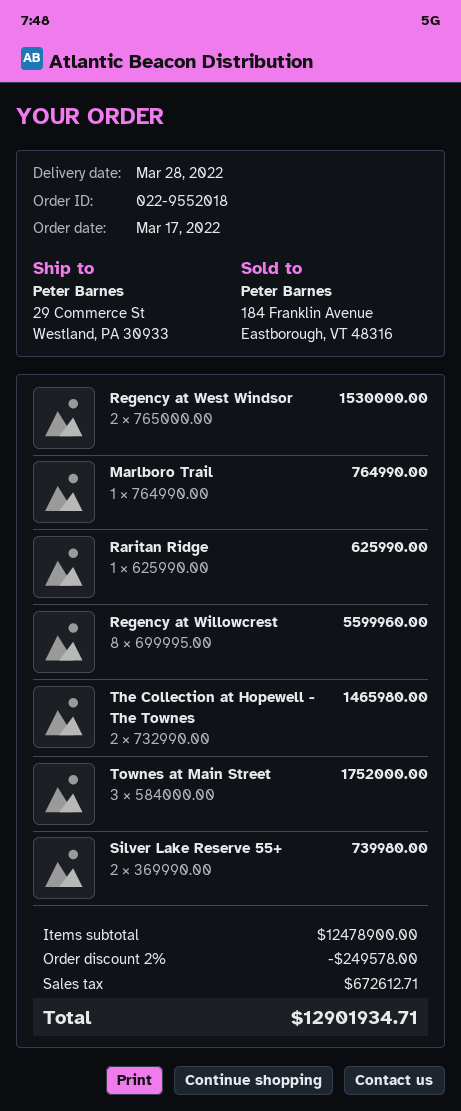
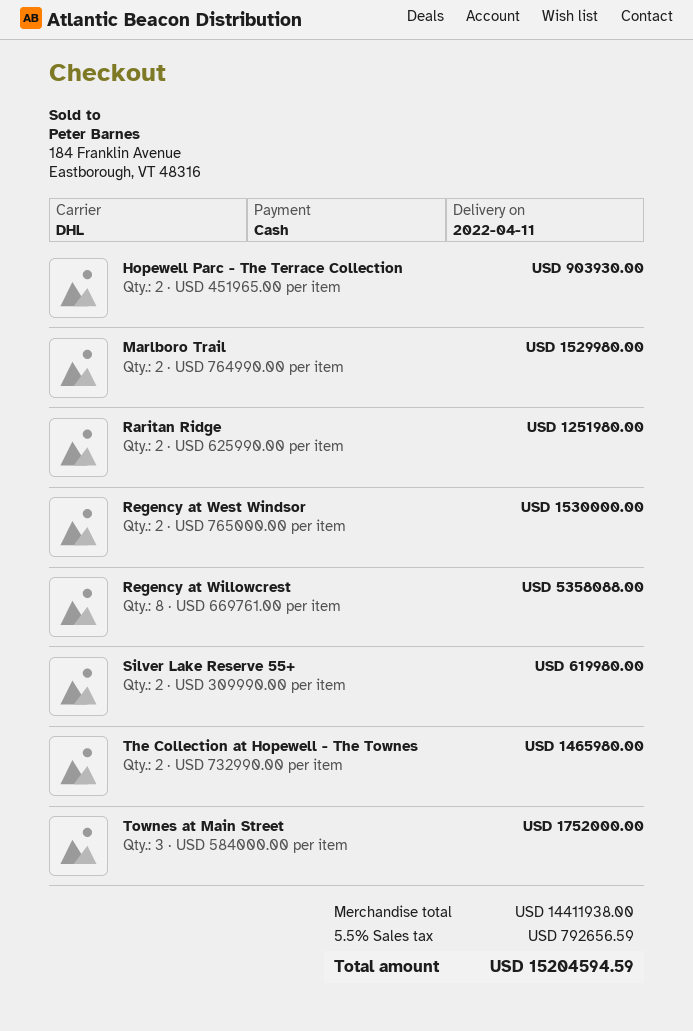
delivery date: 2022-03-28 -> 2022-04-11
Marlboro Trail: 1 x 764990.00 = 764990.00 -> 2 x 764990.00 = 1529980.00
Raritan Ridge: 1 x 625990.00 = 625990.00 -> 2 x 625990.00 = 1251980.00
Regency at Willowcrest: 8 x 699995.00 = 5599960.00 -> 8 x 669761.00 = 5358088.00
Silver Lake Reserve 55+: 2 x 369990.00 = 739980.00 -> 2 x 309990.00 = 619980.00
Hopewell Parc - The Terrace Collection: none -> 2 x 451965.00 = 903930.00
subtotal: 12478900.00 -> 14411938.00
discount: 2% = 249578.00 -> none
tax: 672612.71 -> 792656.59
total: 12901934.71 -> 15204594.59

